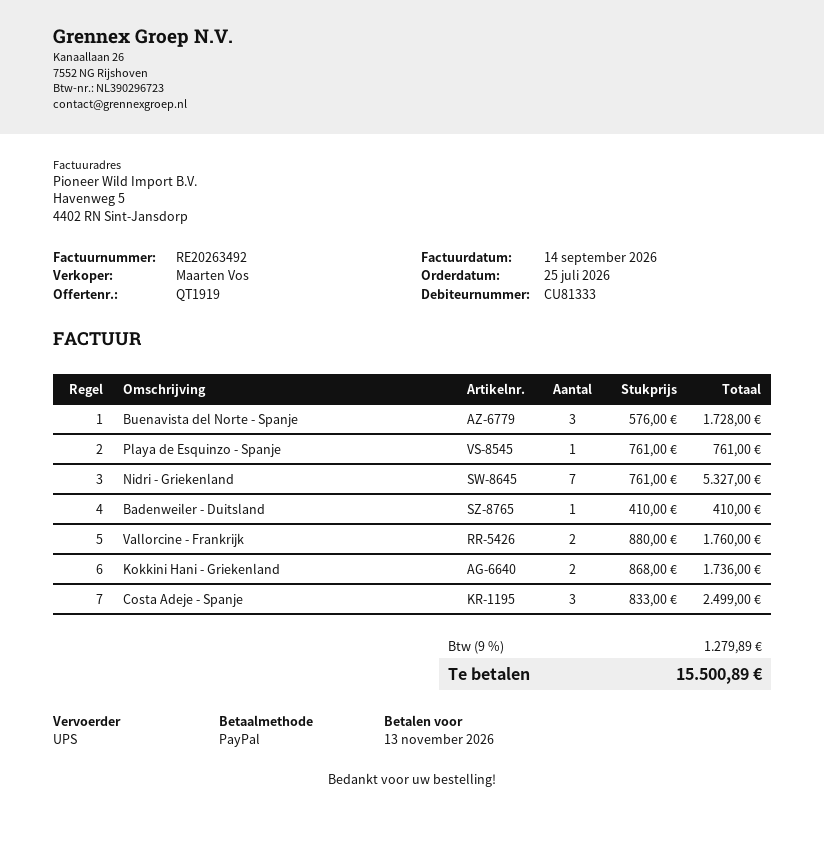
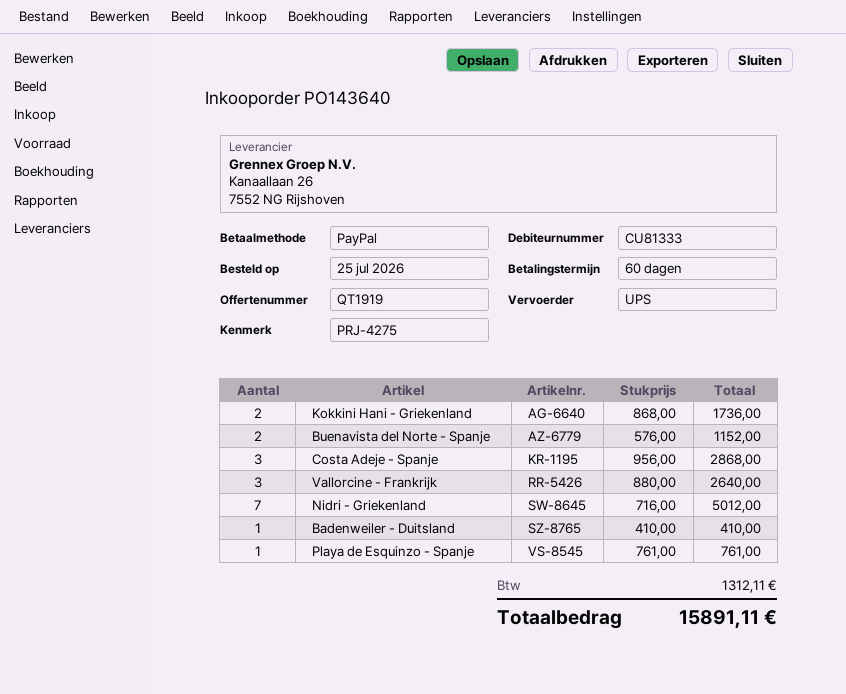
Buenavista del Norte - Spanje: 3 x 576.00 = 1728.00 -> 2 x 576.00 = 1152.00
Nidri - Griekenland: 7 x 761.00 = 5327.00 -> 7 x 716.00 = 5012.00
Vallorcine - Frankrijk: 2 x 880.00 = 1760.00 -> 3 x 880.00 = 2640.00
Costa Adeje - Spanje: 3 x 833.00 = 2499.00 -> 3 x 956.00 = 2868.00
tax: 1279.89 -> 1312.11
total: 15500.89 -> 15891.11

